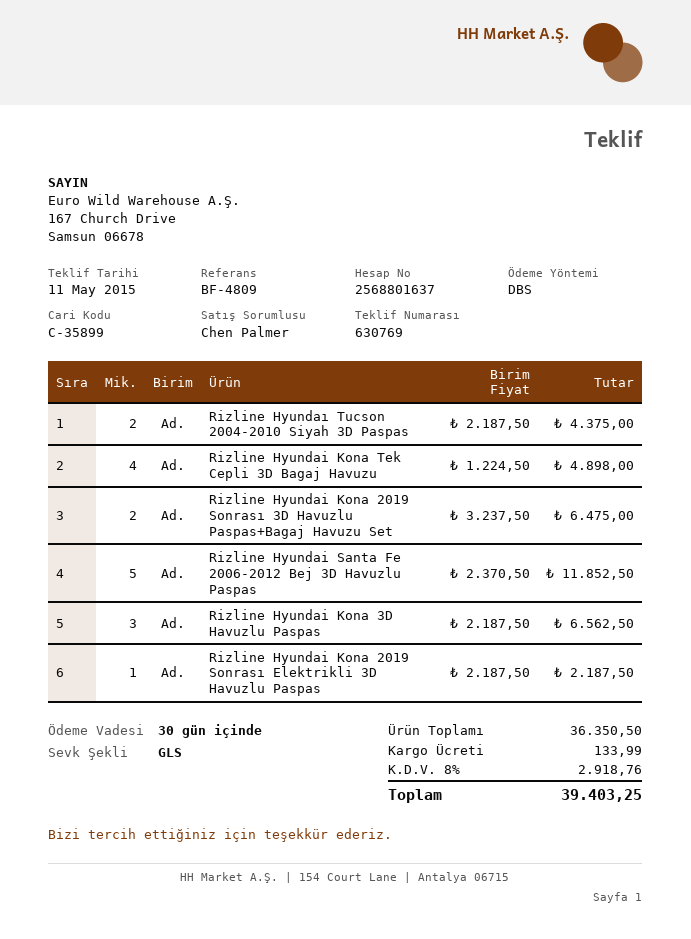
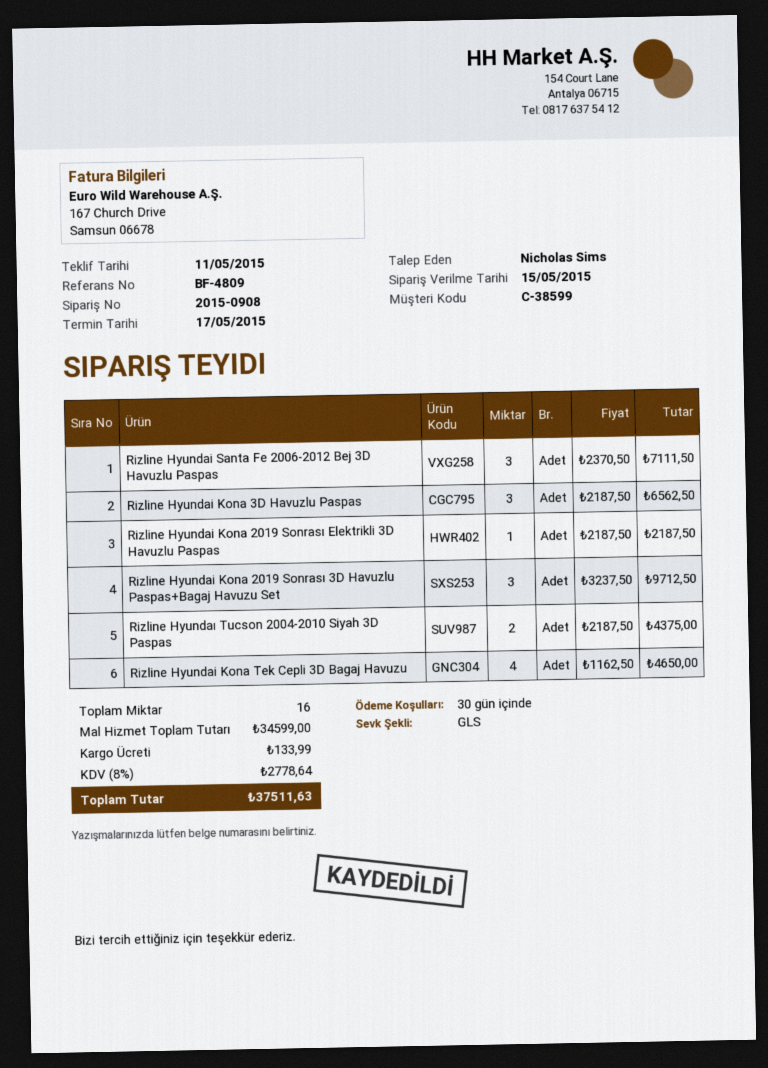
customer number: C-35899 -> C-38599
Rizline Hyundai Kona Tek Cepli 3D Bagaj Havuzu: 4 x 1224.50 = 4898.00 -> 4 x 1162.50 = 4650.00
Rizline Hyundai Kona 2019 Sonrası 3D Havuzlu Paspas+Bagaj Havuzu Set: 2 x 3237.50 = 6475.00 -> 3 x 3237.50 = 9712.50
Rizline Hyundai Santa Fe 2006-2012 Bej 3D Havuzlu Paspas: 5 x 2370.50 = 11852.50 -> 3 x 2370.50 = 7111.50
subtotal: 36350.50 -> 34599.00
tax: 8% = 2918.76 -> 8% = 2778.64
total: 39403.25 -> 37511.63

